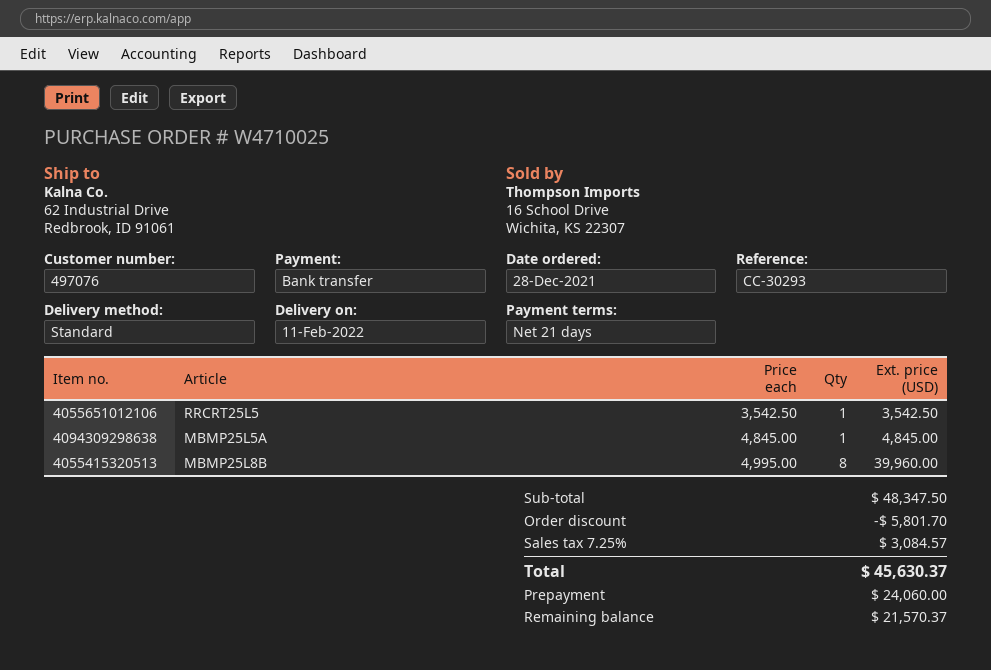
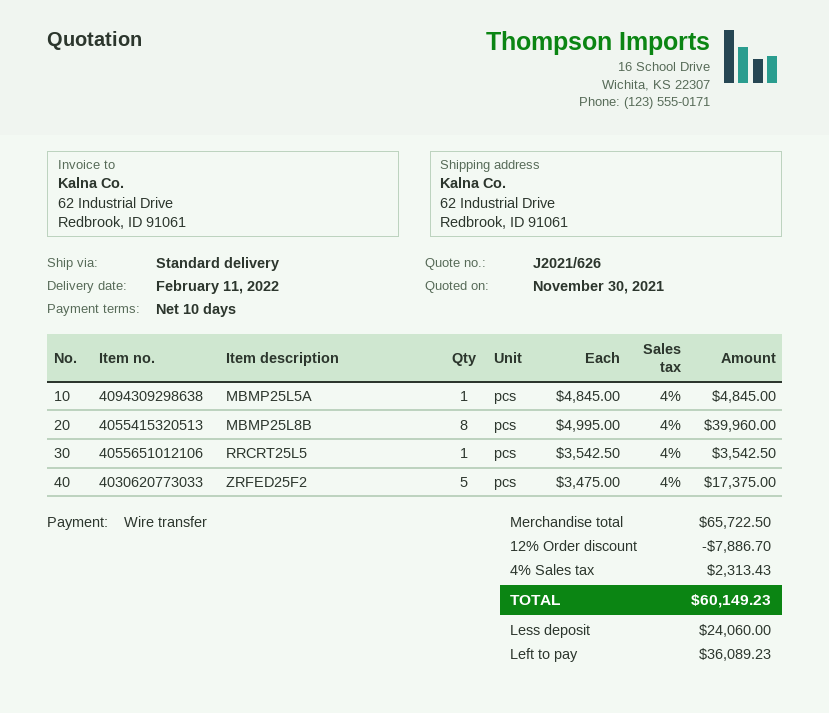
payment terms: 21 days -> 10 days
ZRFED25F2: none -> 5 x 3475.00 = 17375.00
subtotal: 48347.50 -> 65722.50
discount: 5801.70 -> 7886.70
tax: 7.25% = 3084.57 -> 4% = 2313.43
total: 45630.37 -> 60149.23
balance: 21570.37 -> 36089.23

